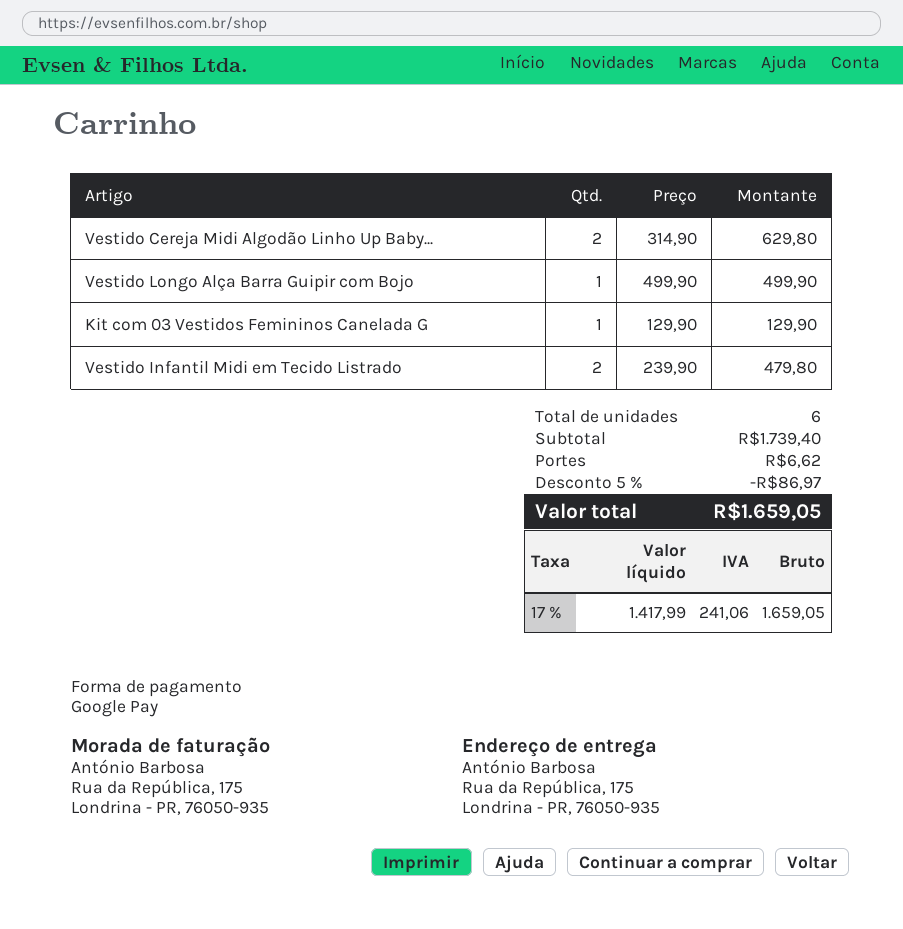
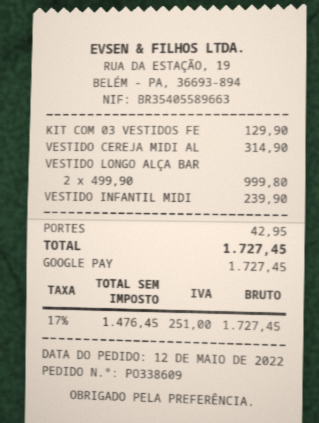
Vestido Cereja Midi Algodão Linho Up Baby...: 2 x 314.90 = 629.80 -> 1 x 314.90 = 314.90
Vestido Longo Alça Barra Guipir com Bojo: 1 x 499.90 = 499.90 -> 2 x 499.90 = 999.80
Vestido Infantil Midi em Tecido Listrado: 2 x 239.90 = 479.80 -> 1 x 239.90 = 239.90
discount: 5% = 86.97 -> none
shipping: 6.62 -> 42.95
net: 1417.99 -> 1476.45
tax: 17% = 241.06 -> 17% = 251.00
total: 1659.05 -> 1727.45

